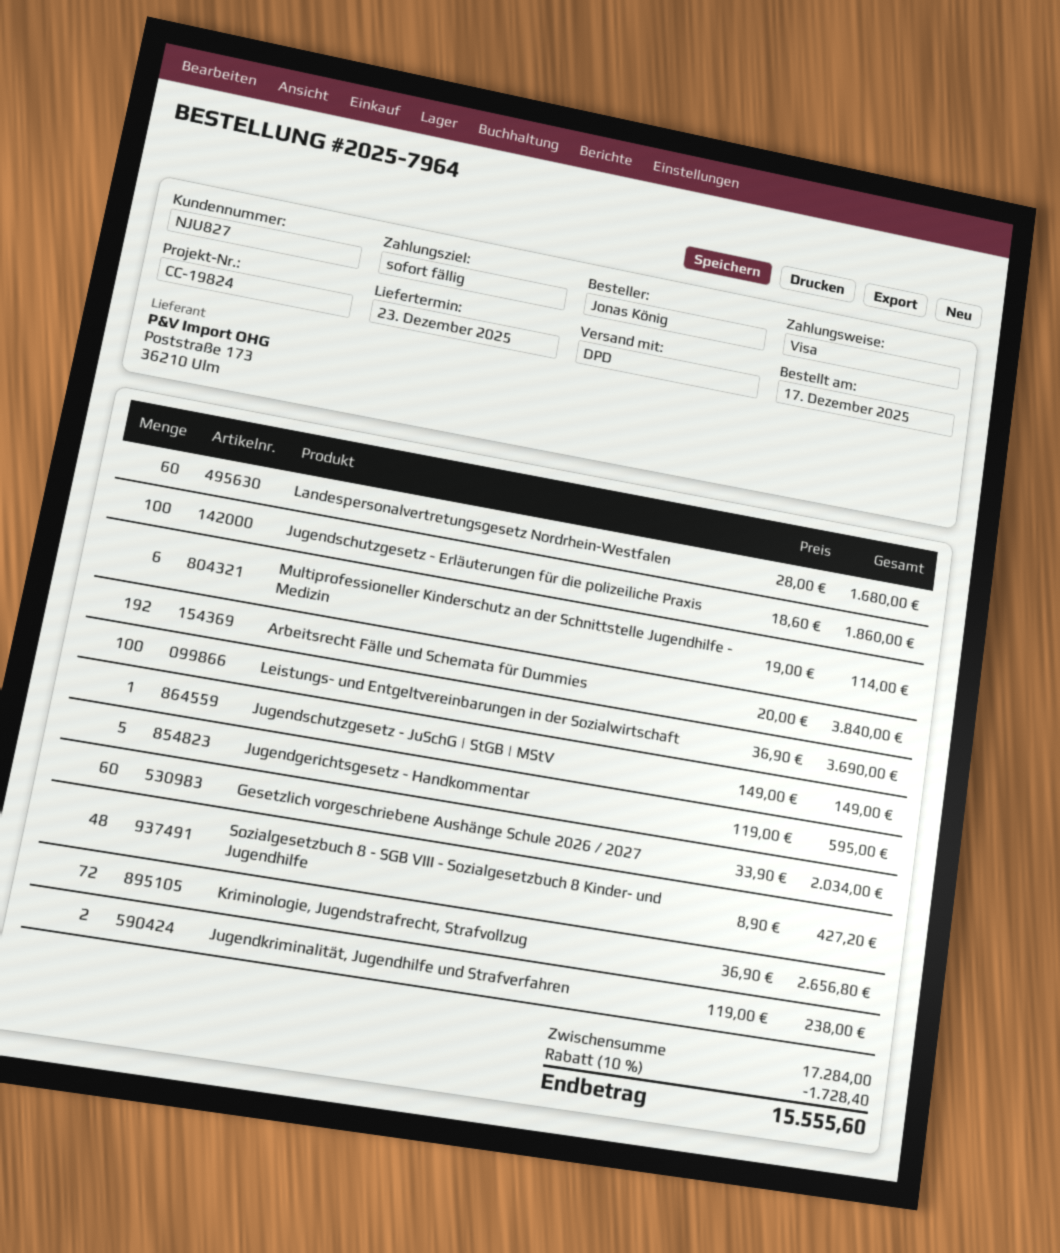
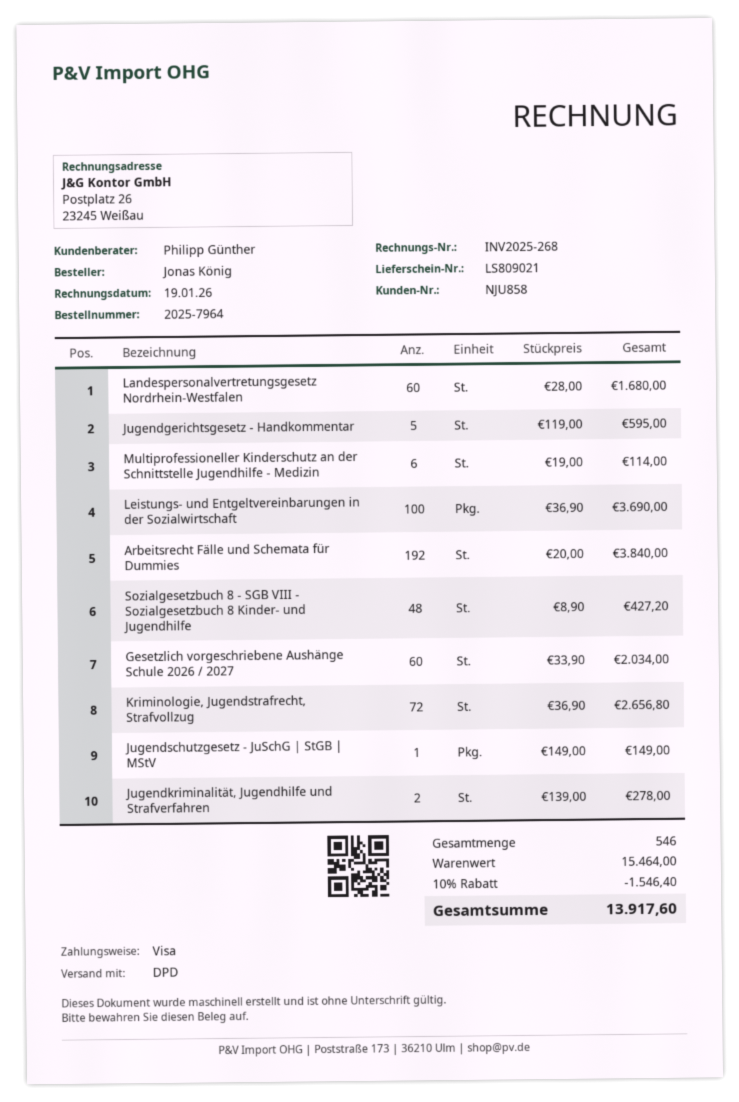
customer number: NJU827 -> NJU858
Jugendschutzgesetz - Erläuterungen für die polizeiliche Praxis: 100 x 18.60 = 1860.00 -> none
Jugendkriminalität, Jugendhilfe und Strafverfahren: 2 x 119.00 = 238.00 -> 2 x 139.00 = 278.00
subtotal: 17284.00 -> 15464.00
discount: 10% = 1728.40 -> 10% = 1546.40
total: 15555.60 -> 13917.60

